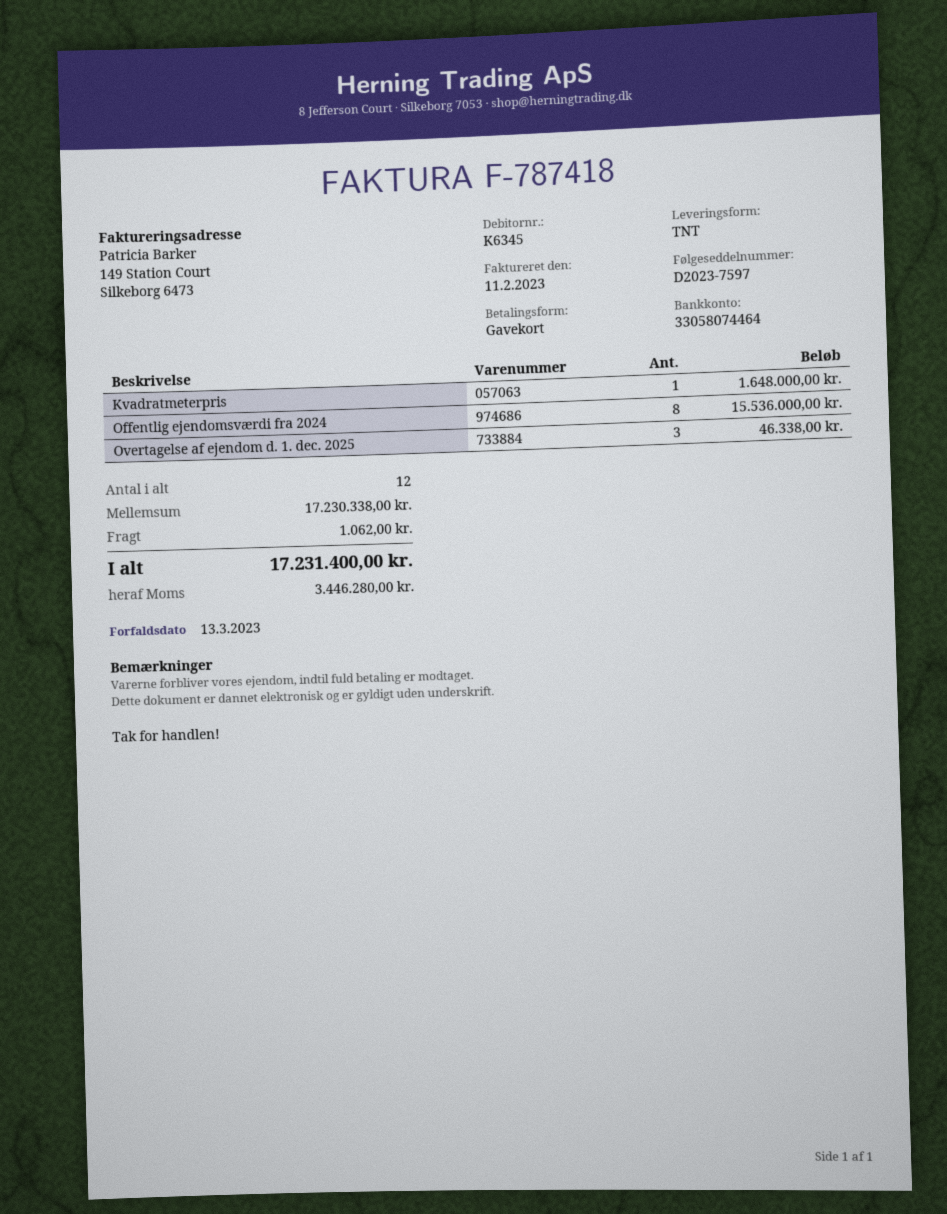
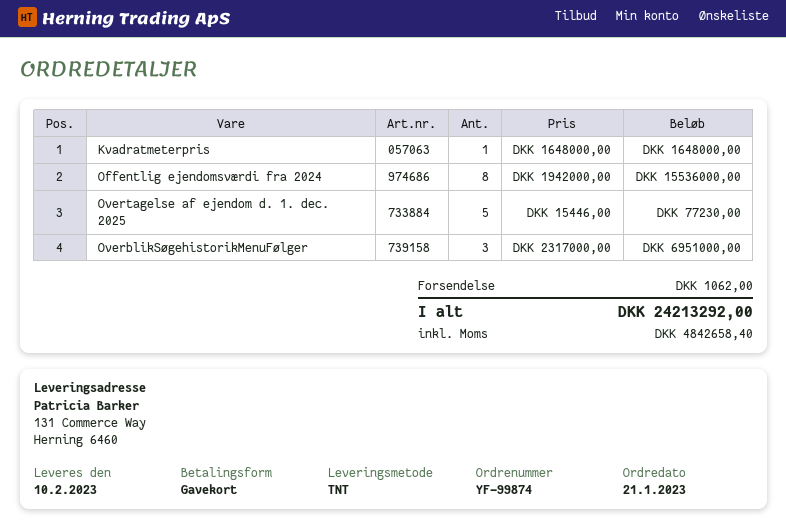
Overtagelse af ejendom d. 1. dec. 2025: 3 for 46338.00 -> 5 for 77230.00
OverblikSøgehistorikMenuFølger: none -> 3 for 6951000.00
tax: 3446280.00 -> 4842658.40
total: 17231400.00 -> 24213292.00

